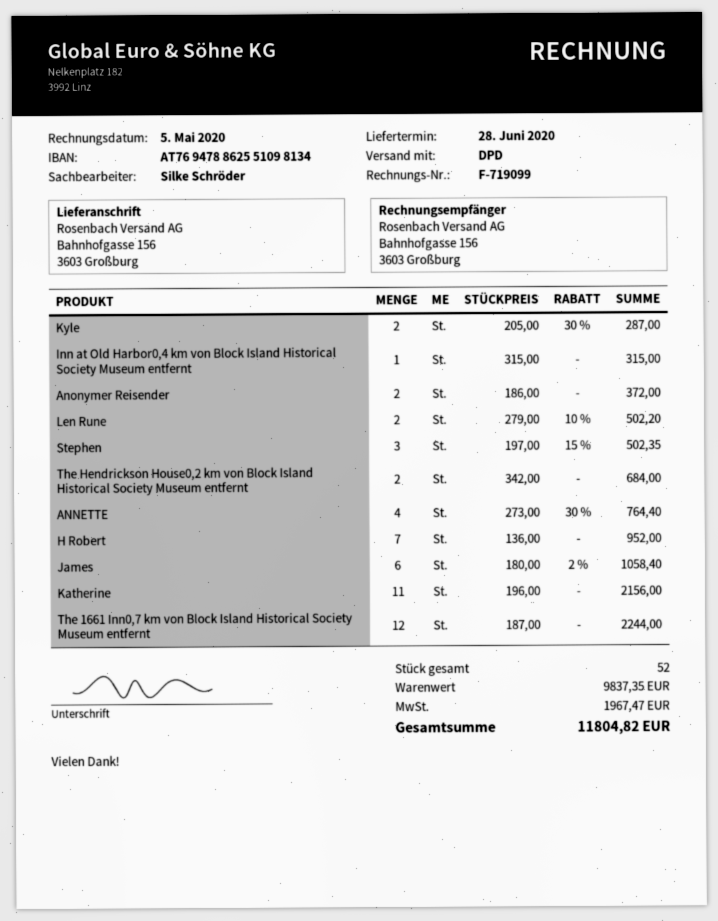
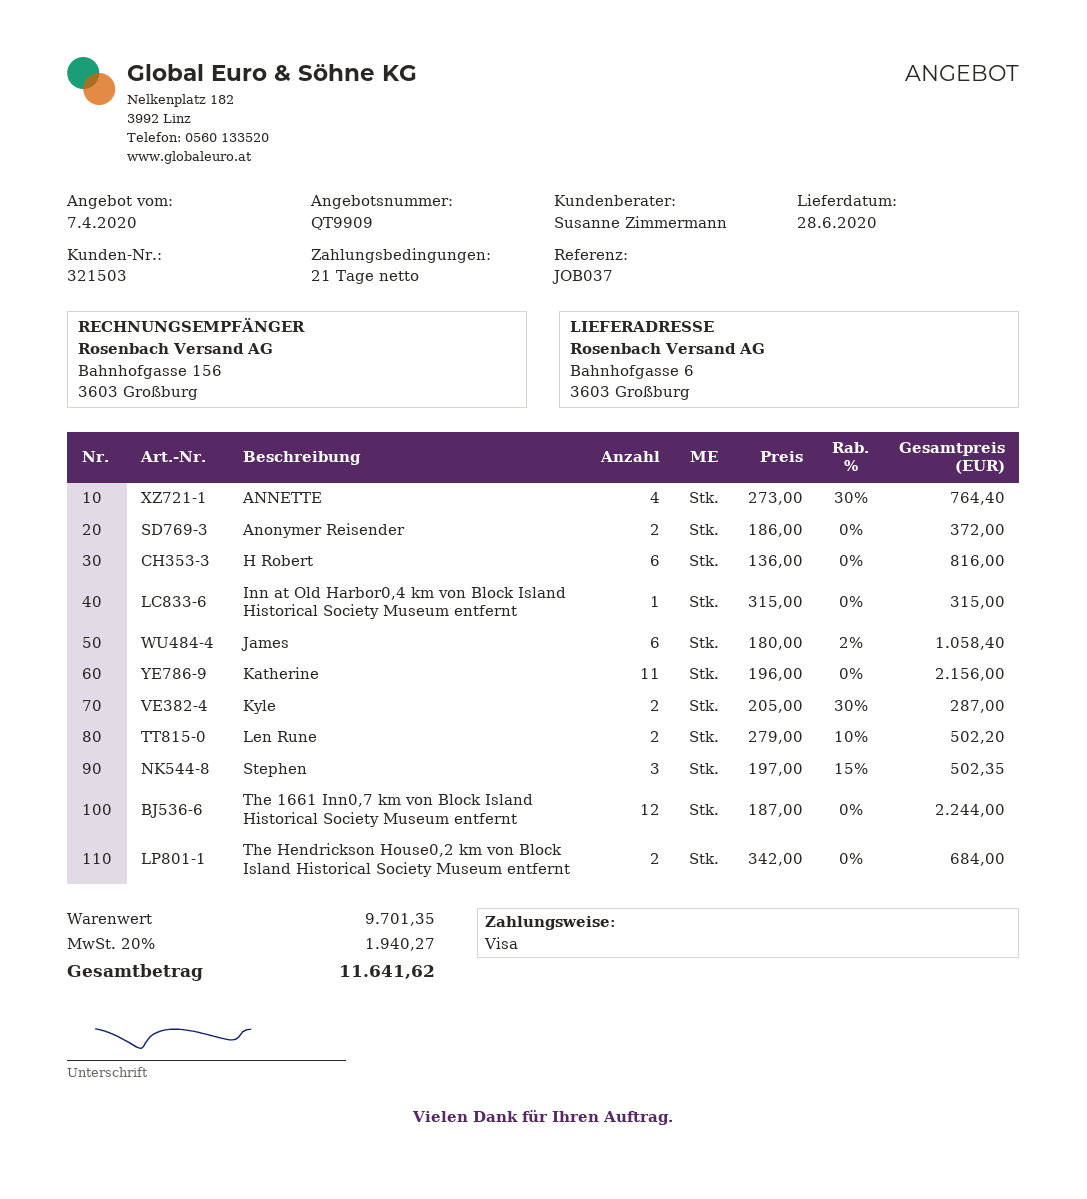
sales rep: Silke Schröder -> Susanne Zimmermann
ship to: Bahnhofgasse 156, 3603 Großburg -> Bahnhofgasse 6, 3603 Großburg
H Robert: 7 x 136.00 = 952.00 -> 6 x 136.00 = 816.00
subtotal: 9837.35 -> 9701.35
tax: 1967.47 -> 1940.27
total: 11804.82 -> 11641.62

